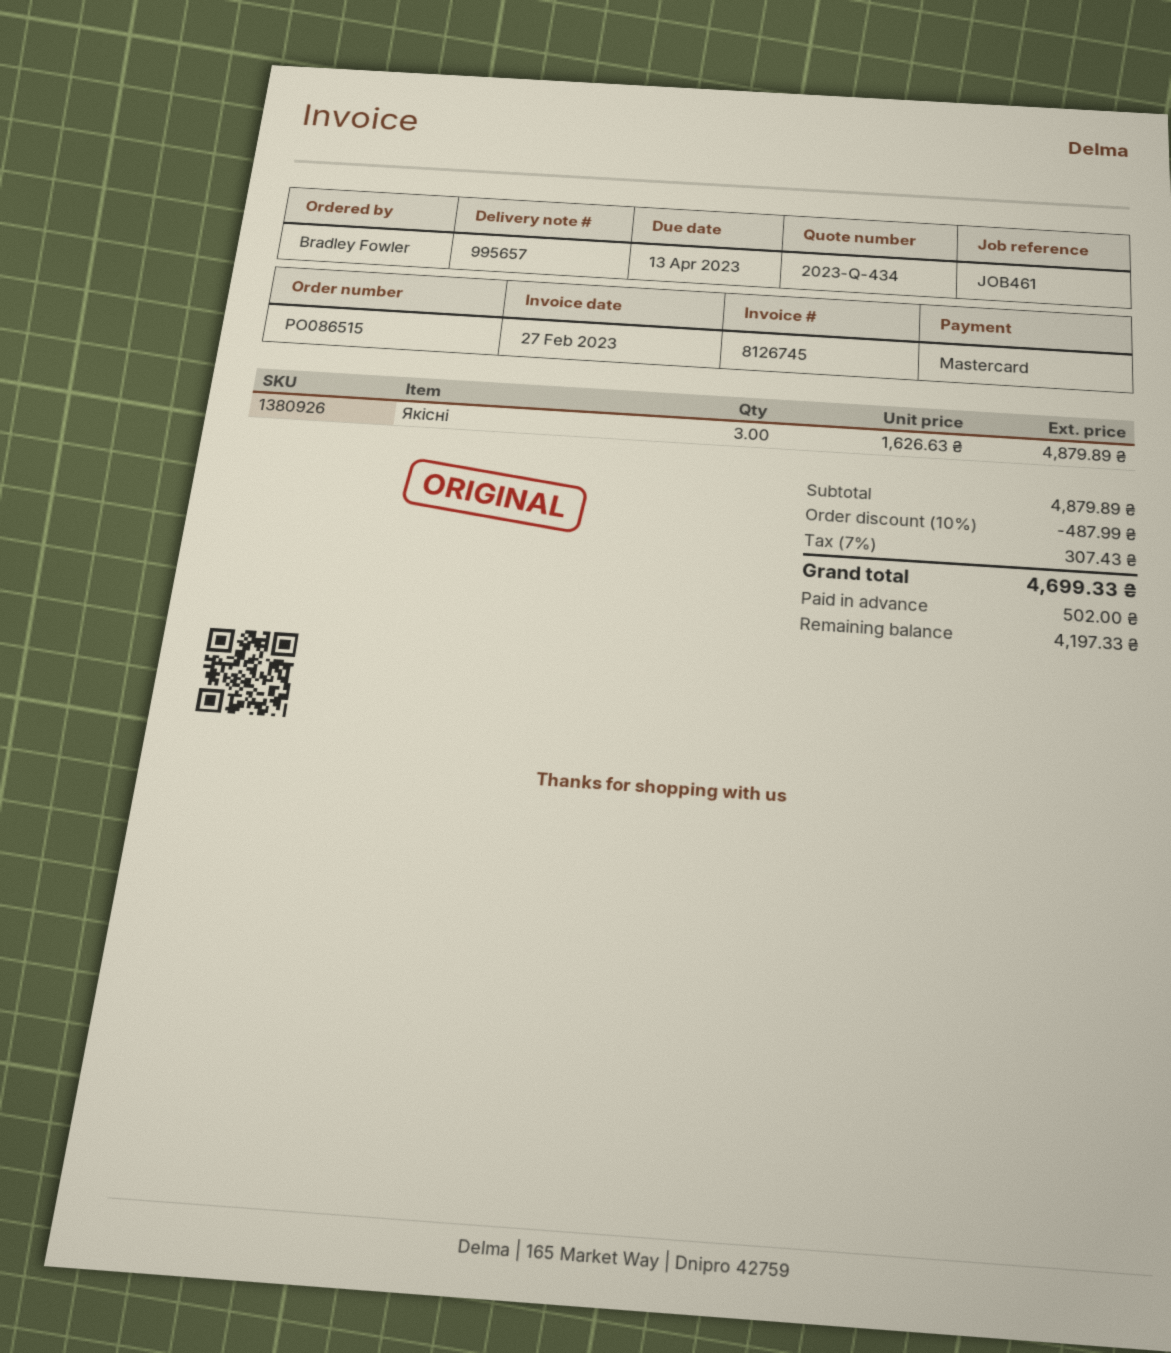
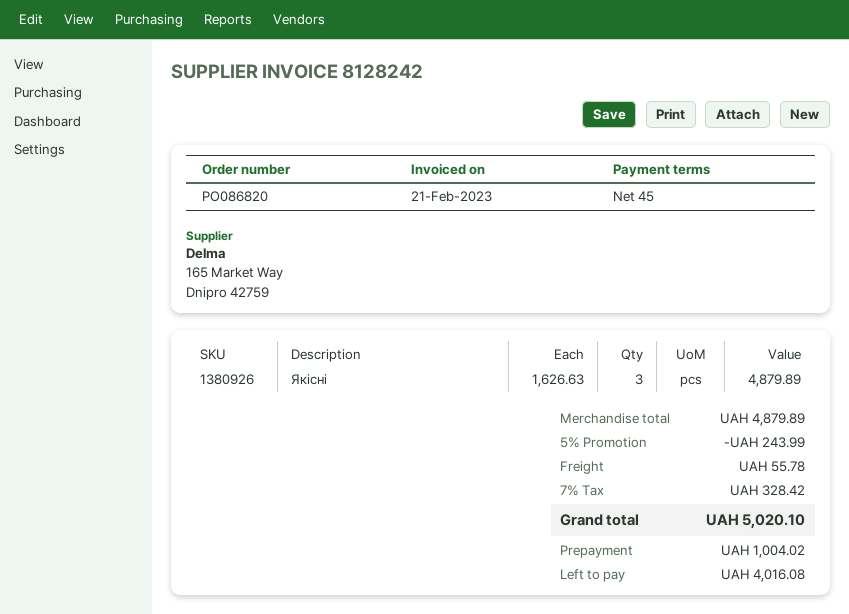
order number: PO086515 -> PO086820
invoice number: 8126745 -> 8128242
invoice date: 2023-02-27 -> 2023-02-21
discount: 10% = 487.99 -> 5% = 243.99
shipping: none -> 55.78
tax: 7% = 307.43 -> 7% = 328.42
total: 4699.33 -> 5020.10
deposit: 502.00 -> 1004.02
balance: 4197.33 -> 4016.08

